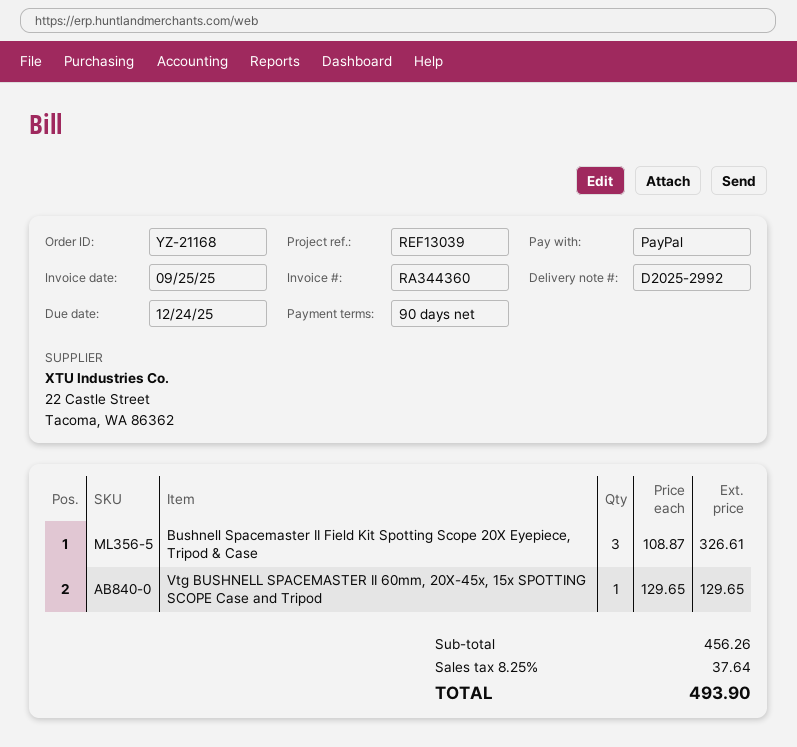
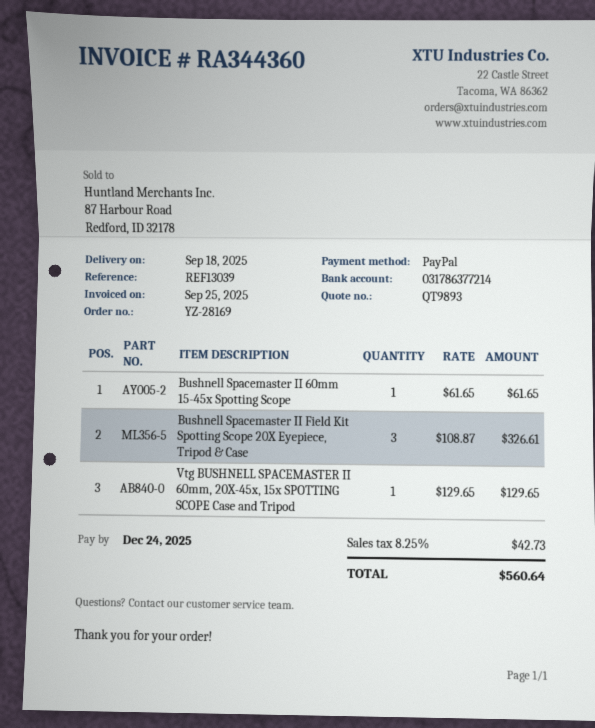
order number: YZ-21168 -> YZ-28169
Bushnell Spacemaster II 60mm 15-45x Spotting Scope: none -> 1 x 61.65 = 61.65
tax: 8.25% = 37.64 -> 8.25% = 42.73
total: 493.90 -> 560.64

